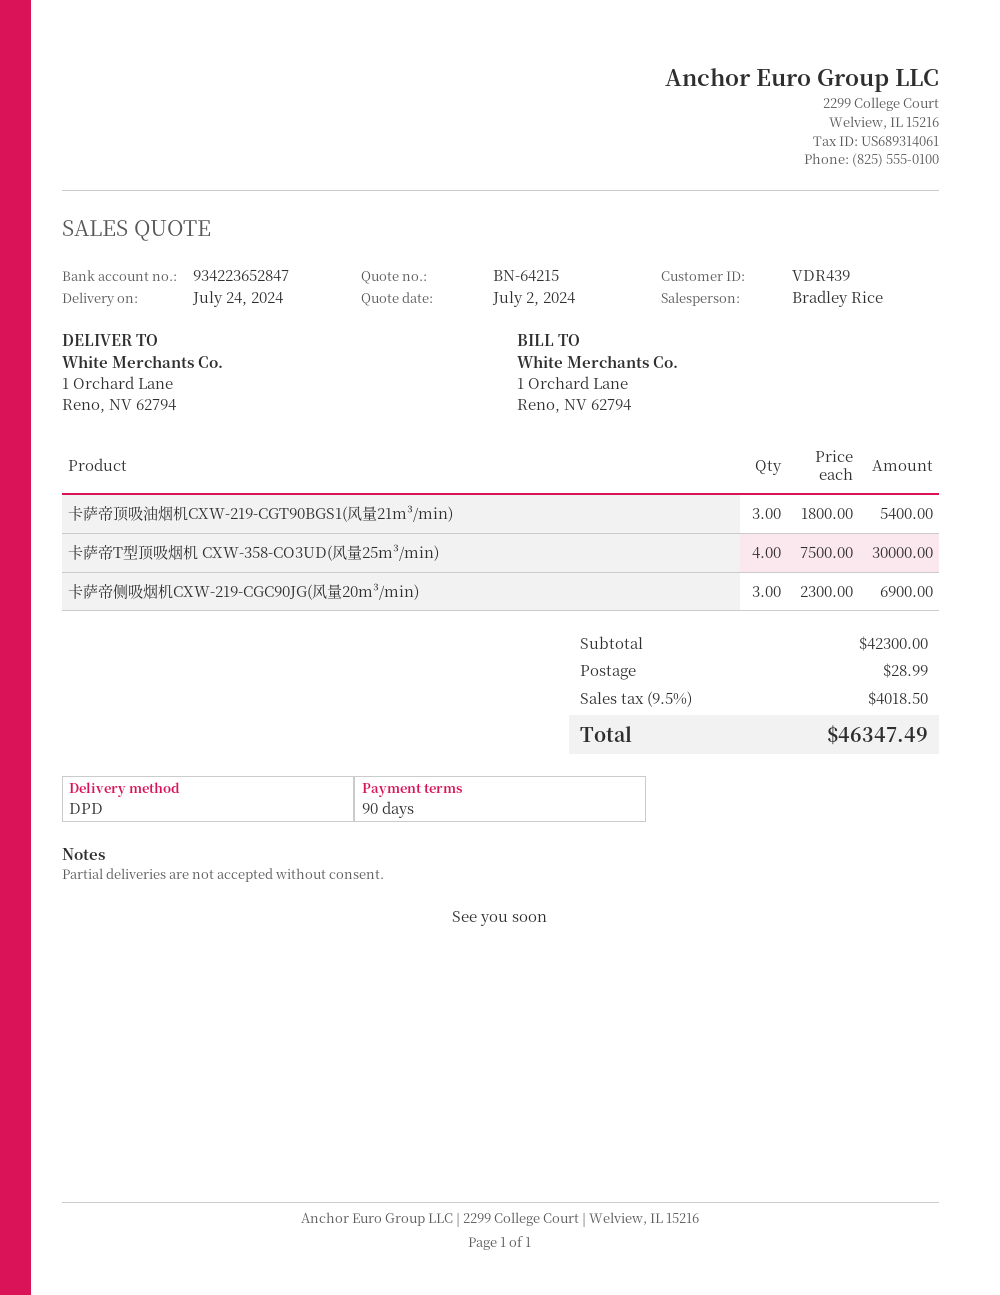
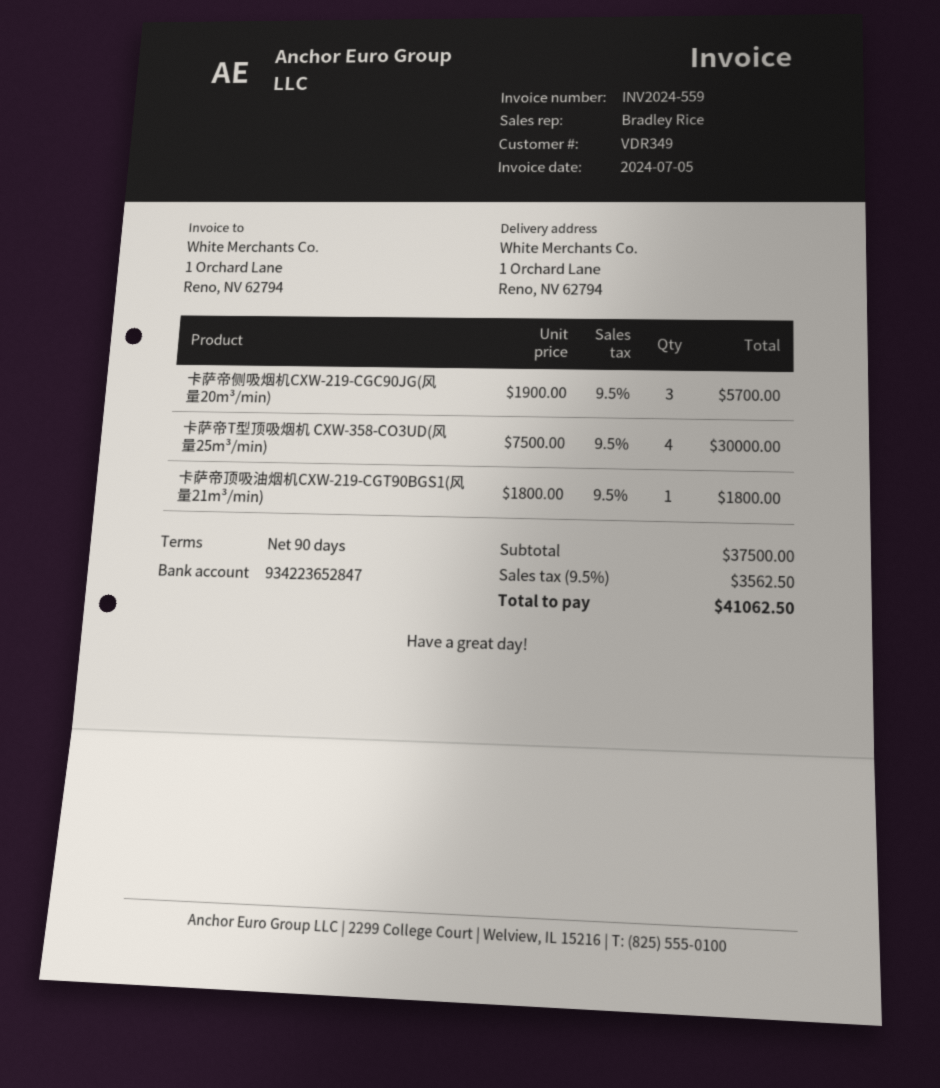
customer number: VDR439 -> VDR349
卡萨帝顶吸油烟机CXW-219-CGT90BGS1(风量21m³/min): 3 x 1800.00 = 5400.00 -> 1 x 1800.00 = 1800.00
卡萨帝侧吸烟机CXW-219-CGC90JG(风量20m³/min): 3 x 2300.00 = 6900.00 -> 3 x 1900.00 = 5700.00
subtotal: 42300.00 -> 37500.00
shipping: 28.99 -> none
tax: 9.5% = 4018.50 -> 9.5% = 3562.50
total: 46347.49 -> 41062.50

